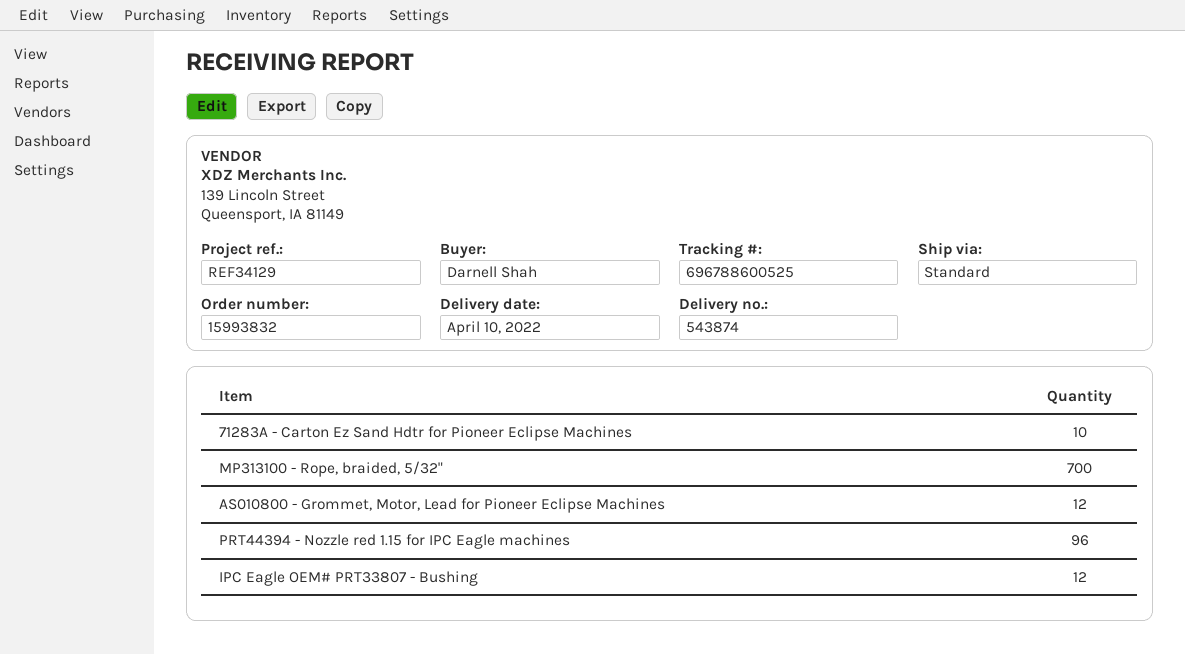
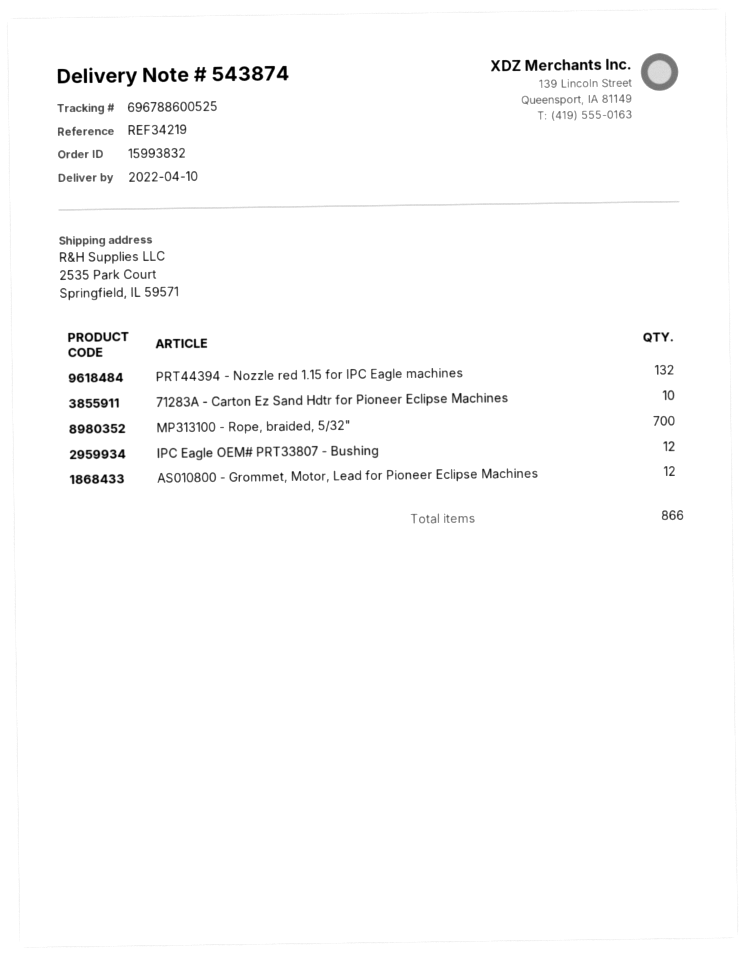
reference: REF34129 -> REF34219
PRT44394 - Nozzle red 1.15 for IPC Eagle machines: 96 -> 132

